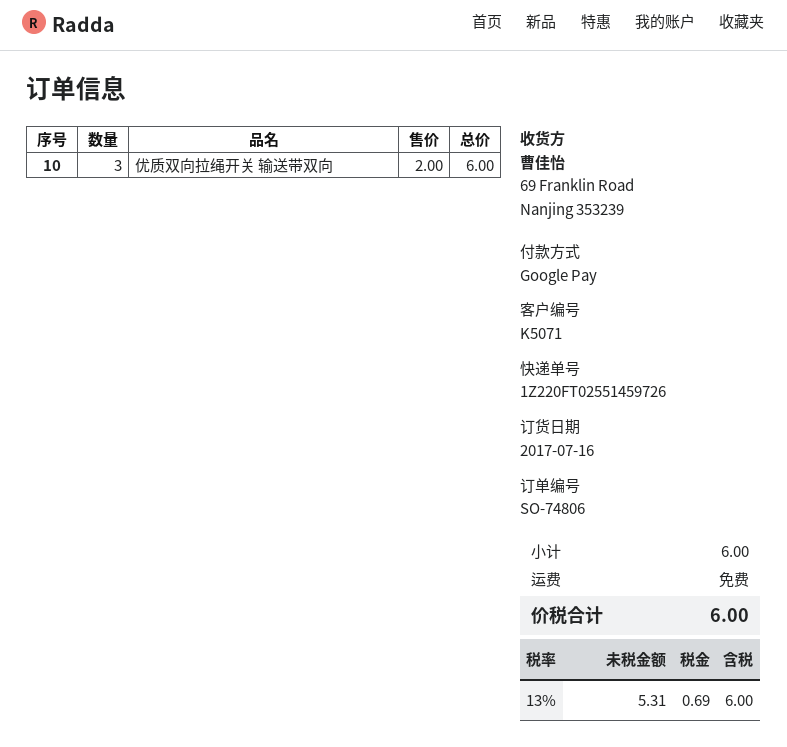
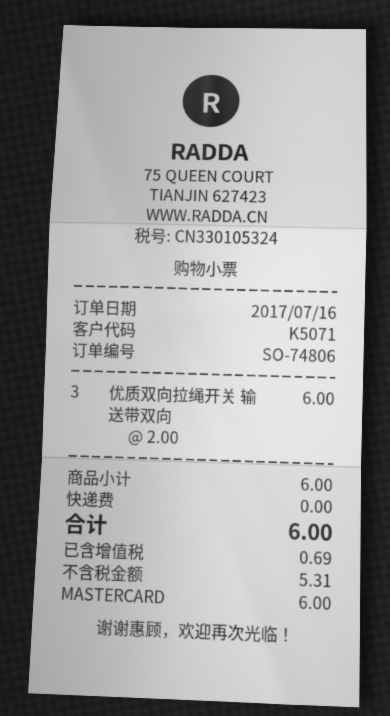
payment method: Google Pay -> Mastercard

